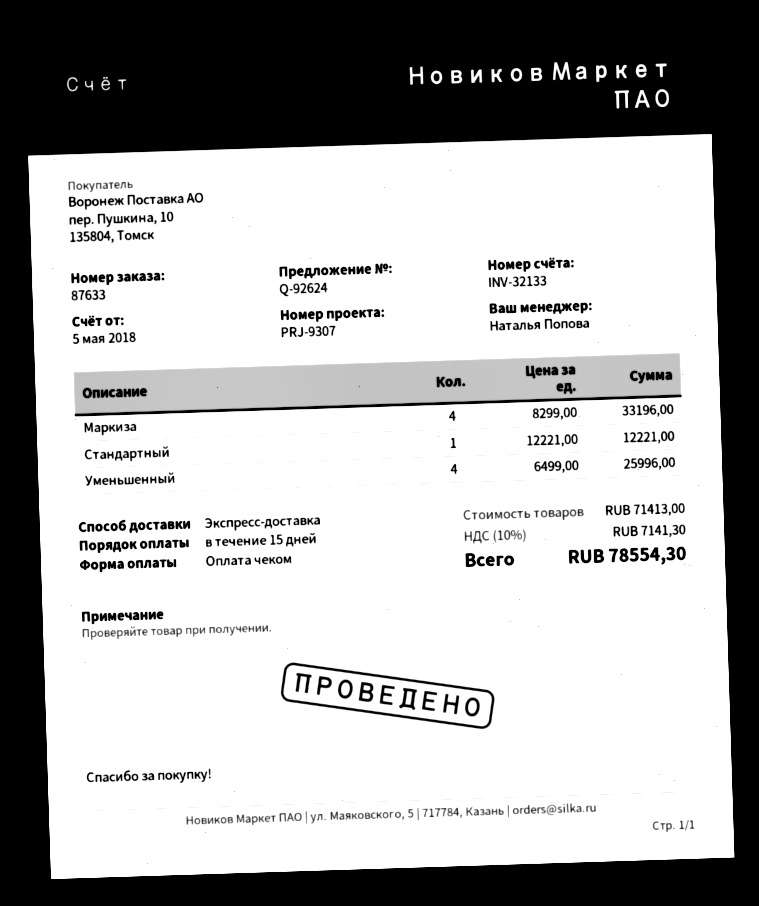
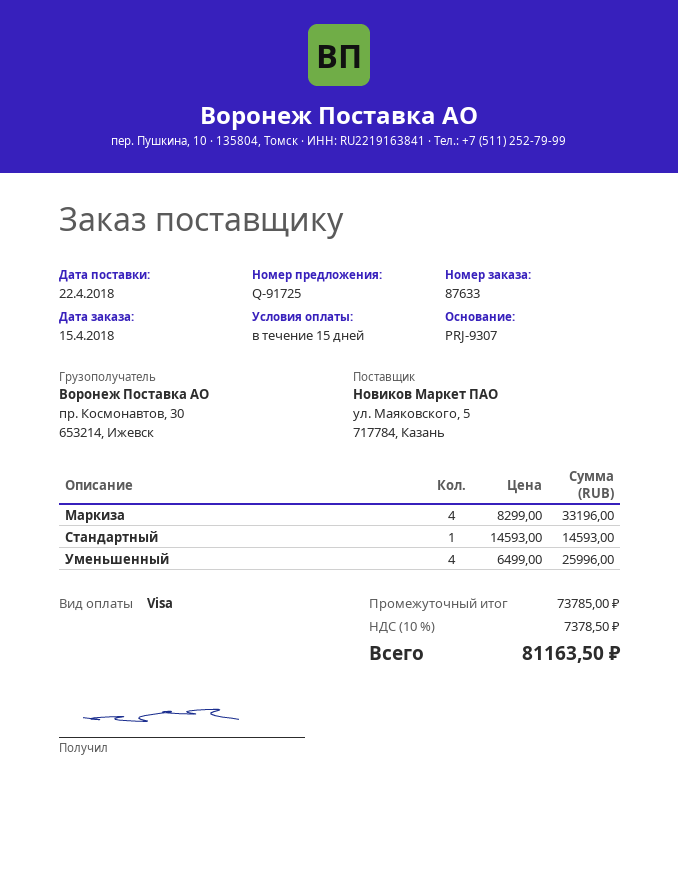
quote number: Q-92624 -> Q-91725
payment method: cheque -> Visa
Стандартный: 1 x 12221.00 = 12221.00 -> 1 x 14593.00 = 14593.00
subtotal: 71413.00 -> 73785.00
tax: 10% = 7141.30 -> 10% = 7378.50
total: 78554.30 -> 81163.50

